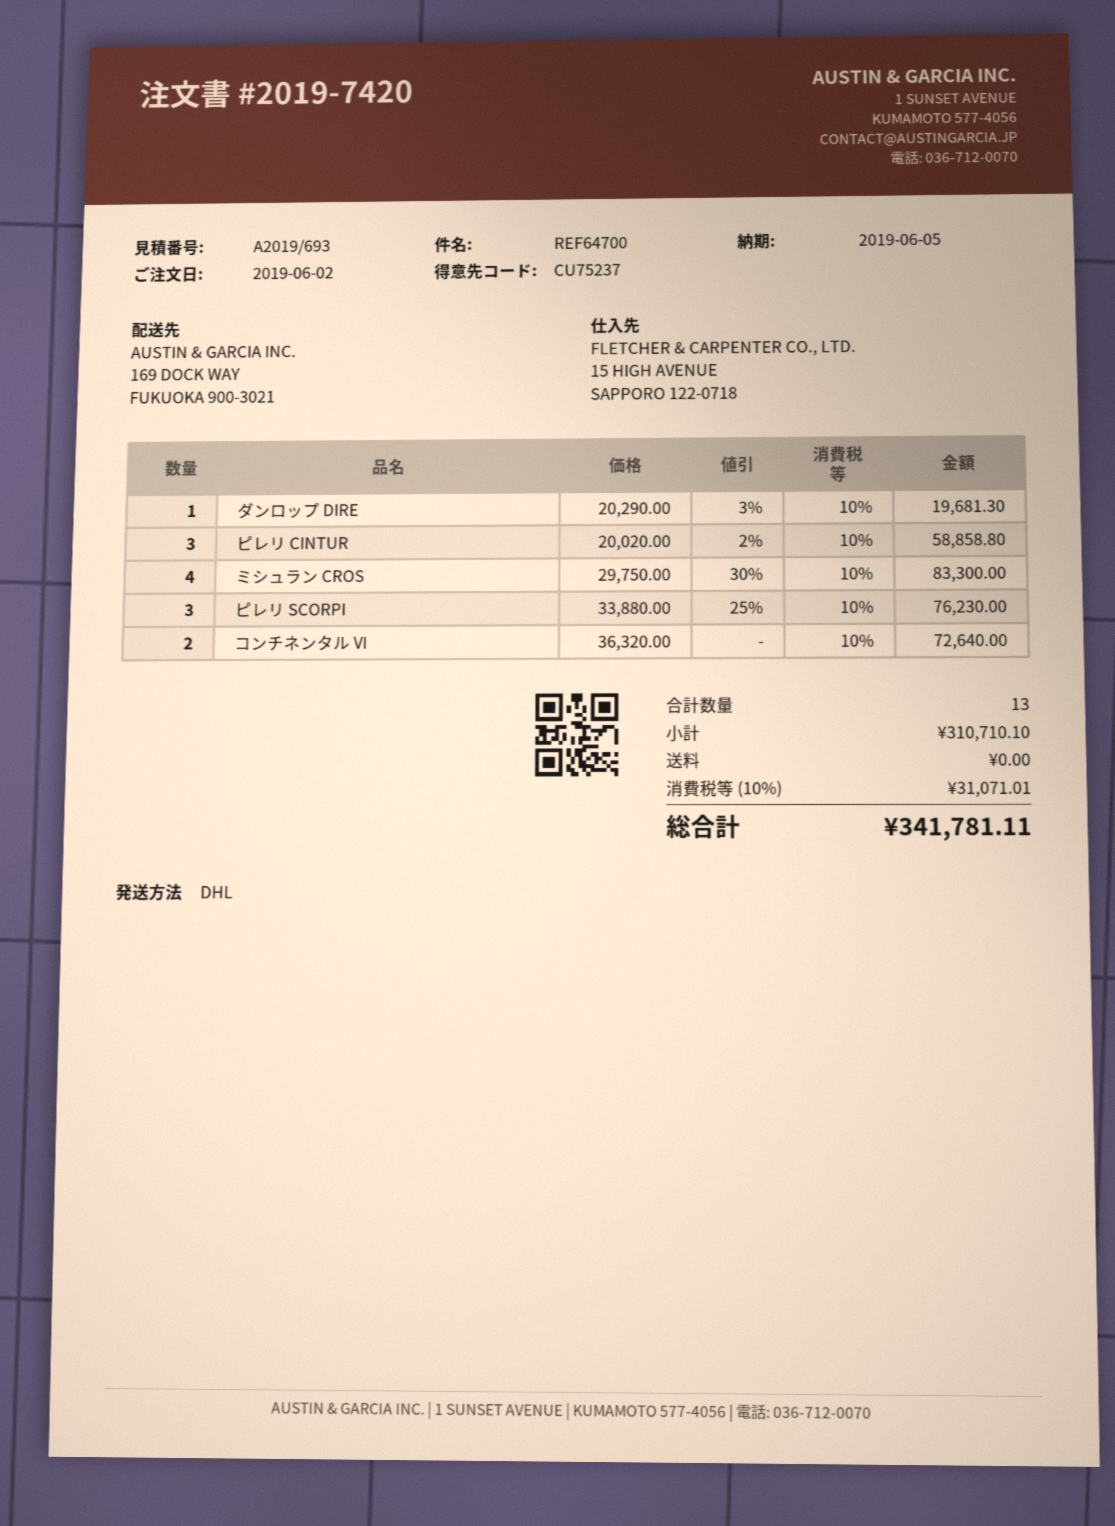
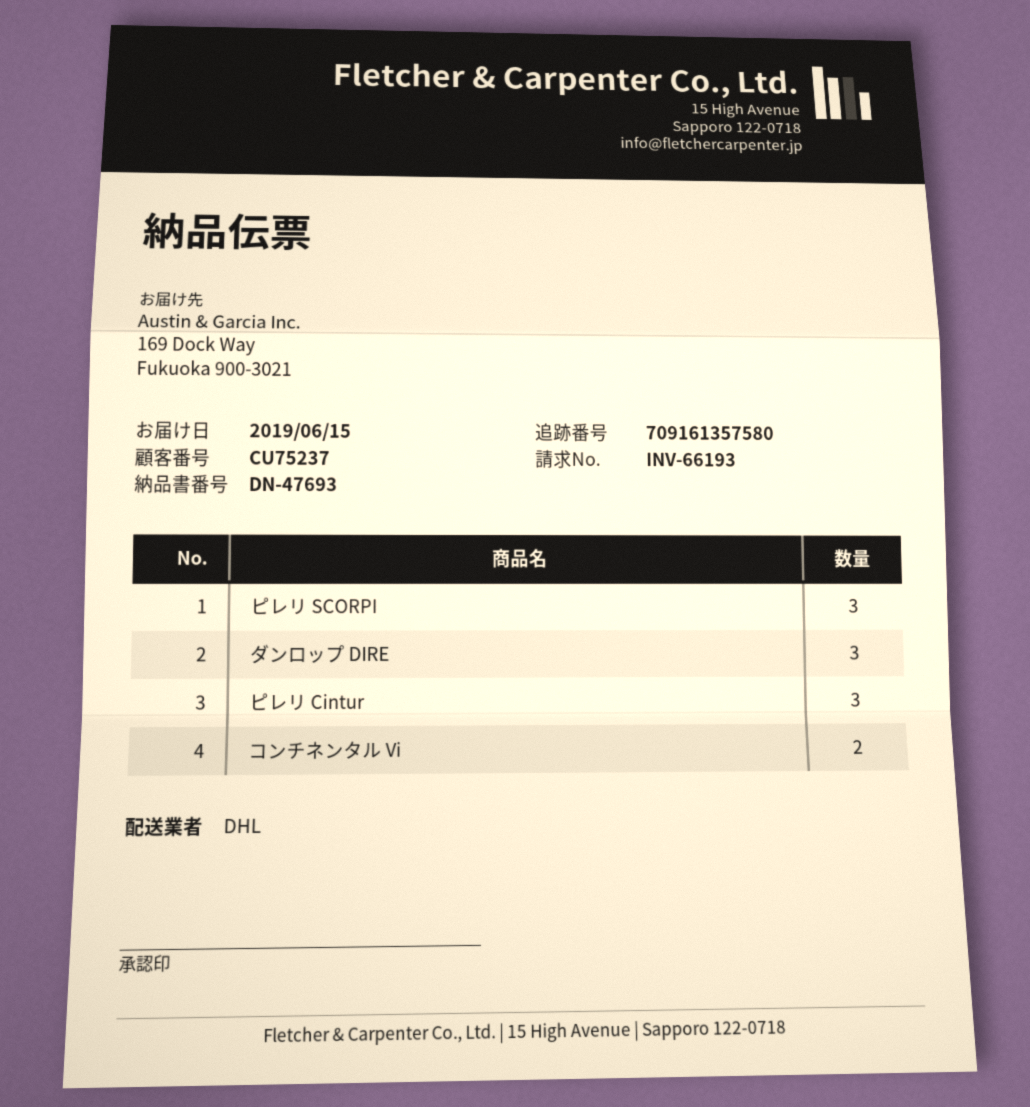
delivery date: 2019-06-05 -> 2019-06-15
ダンロップ DIRE: 1 -> 3
ミシュラン CROS: 4 -> none

